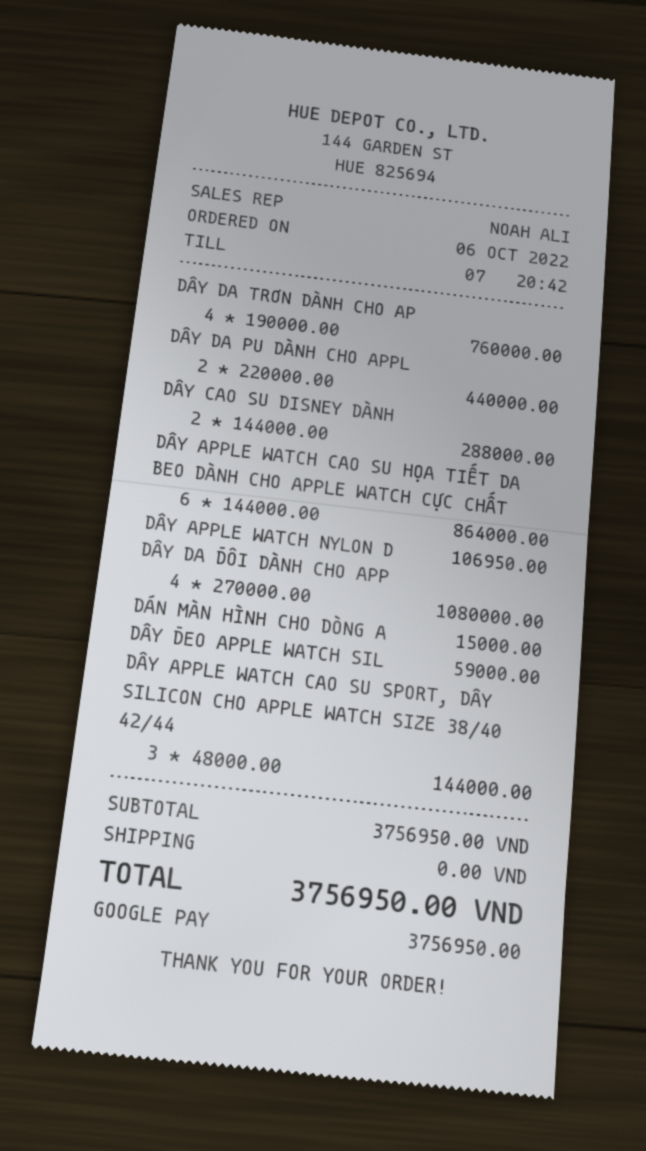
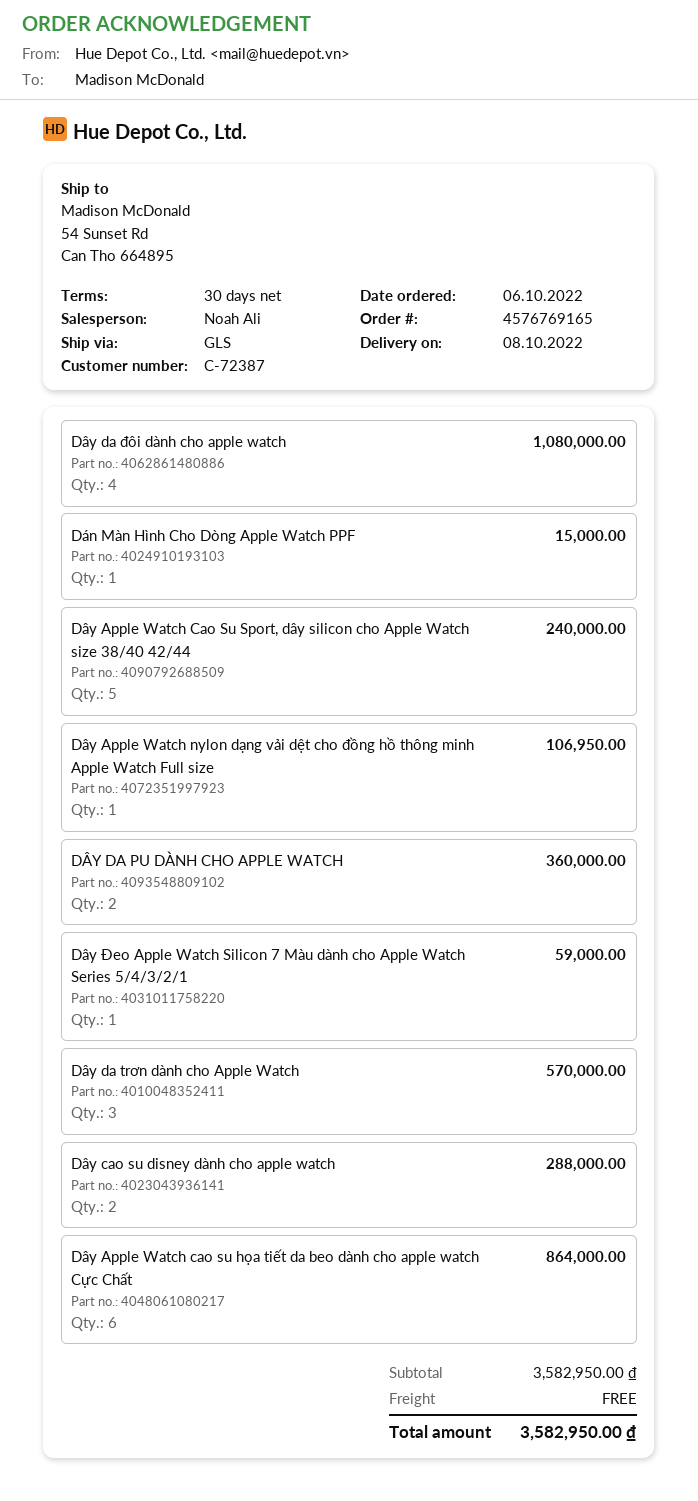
DÂY DA TRƠN DÀNH CHO AP: 4 for 760000.00 -> 3 for 570000.00
DÂY DA PU DÀNH CHO APPL: 2 for 440000.00 -> 2 for 360000.00
DÂY APPLE WATCH CAO SU SPORT, DÂY SILICON CHO APPLE WATCH SIZE 38/40 42/44: 3 for 144000.00 -> 5 for 240000.00
subtotal: 3756950.00 -> 3582950.00
total: 3756950.00 -> 3582950.00

